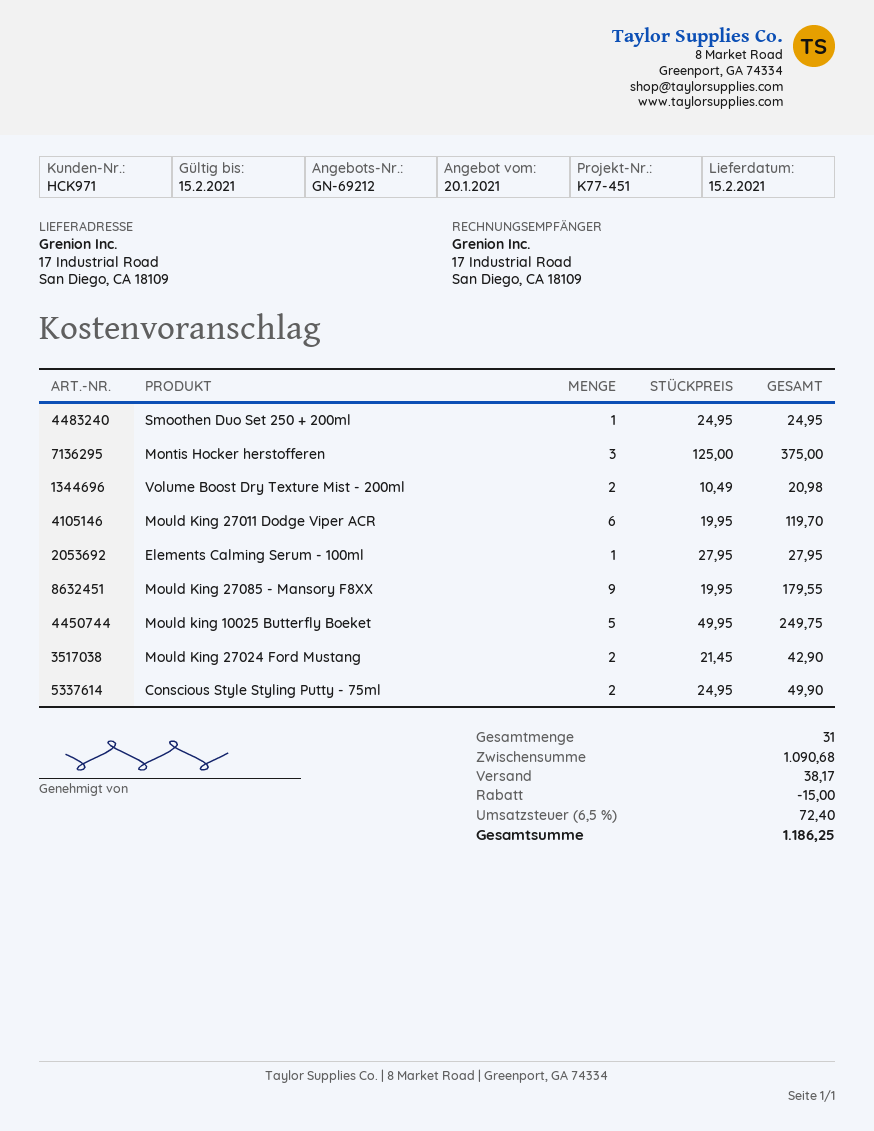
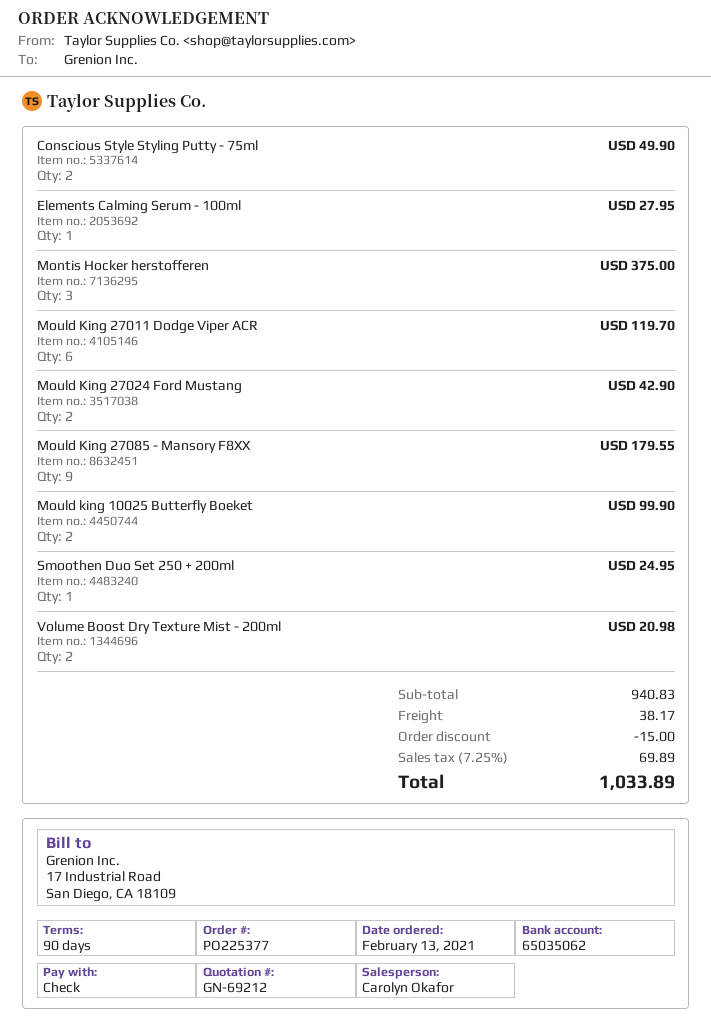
Mould king 10025 Butterfly Boeket: 5 for 249.75 -> 2 for 99.90
subtotal: 1090.68 -> 940.83
tax: 6.5% = 72.40 -> 7.25% = 69.89
total: 1186.25 -> 1033.89

